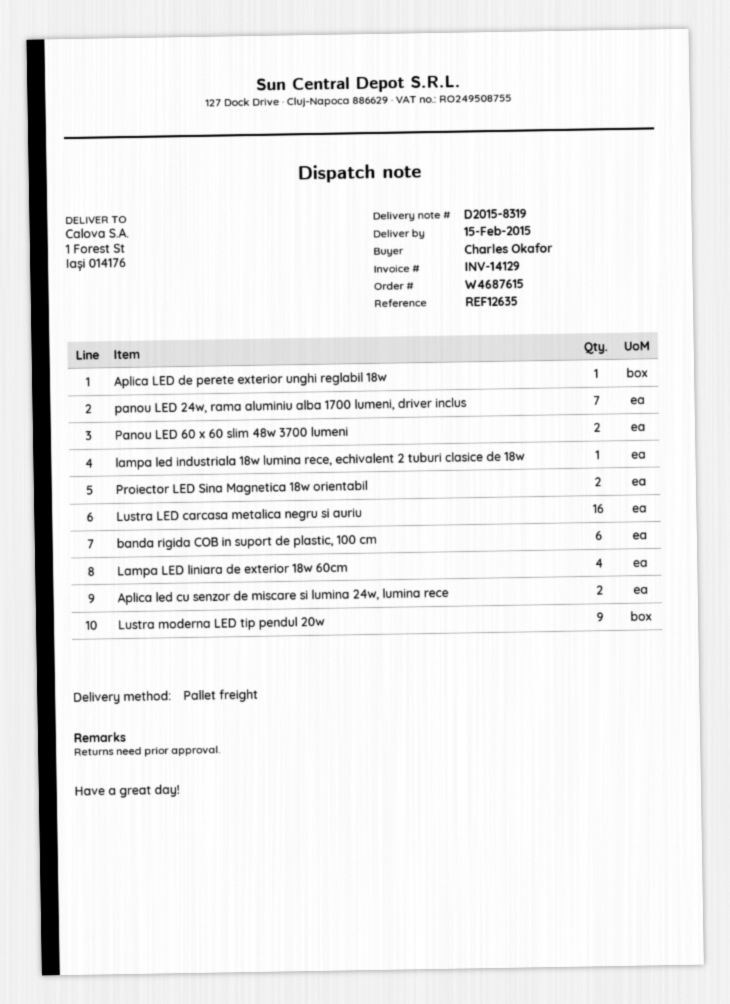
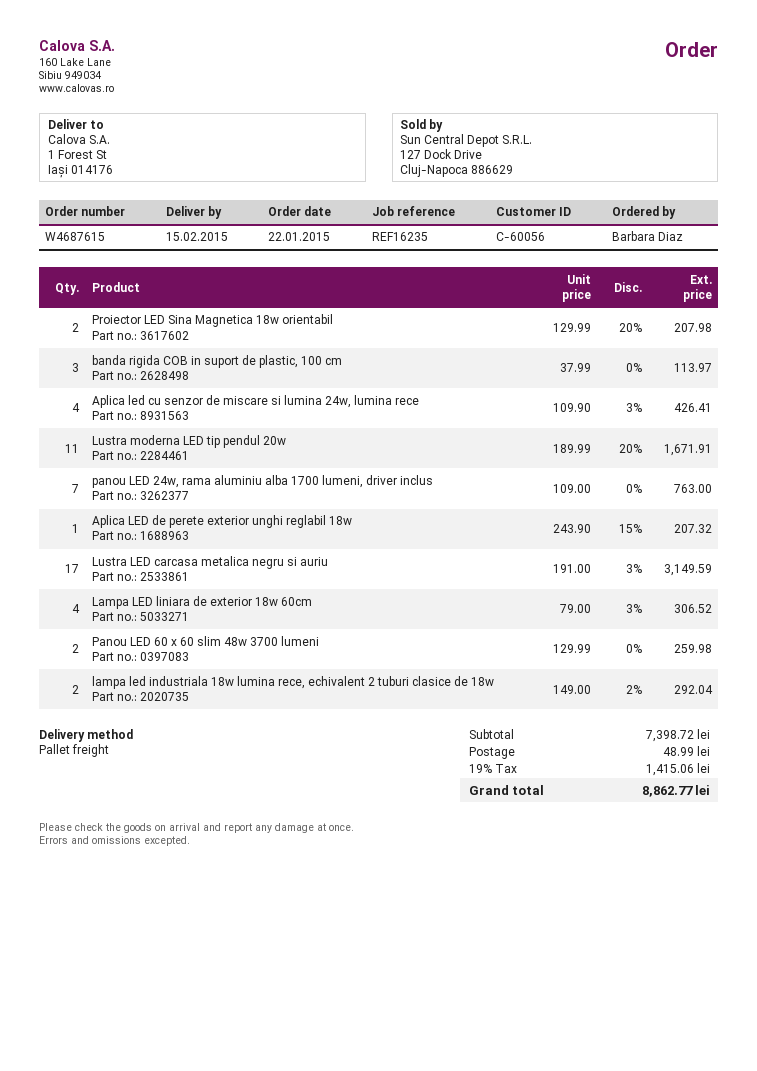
reference: REF12635 -> REF16235
ordered by: Charles Okafor -> Barbara Diaz
lampa led industriala 18w lumina rece, echivalent 2 tuburi clasice de 18w: 1 -> 2
Lustra LED carcasa metalica negru si auriu: 16 -> 17
banda rigida COB in suport de plastic, 100 cm: 6 -> 3
Aplica led cu senzor de miscare si lumina 24w, lumina rece: 2 -> 4
Lustra moderna LED tip pendul 20w: 9 -> 11

